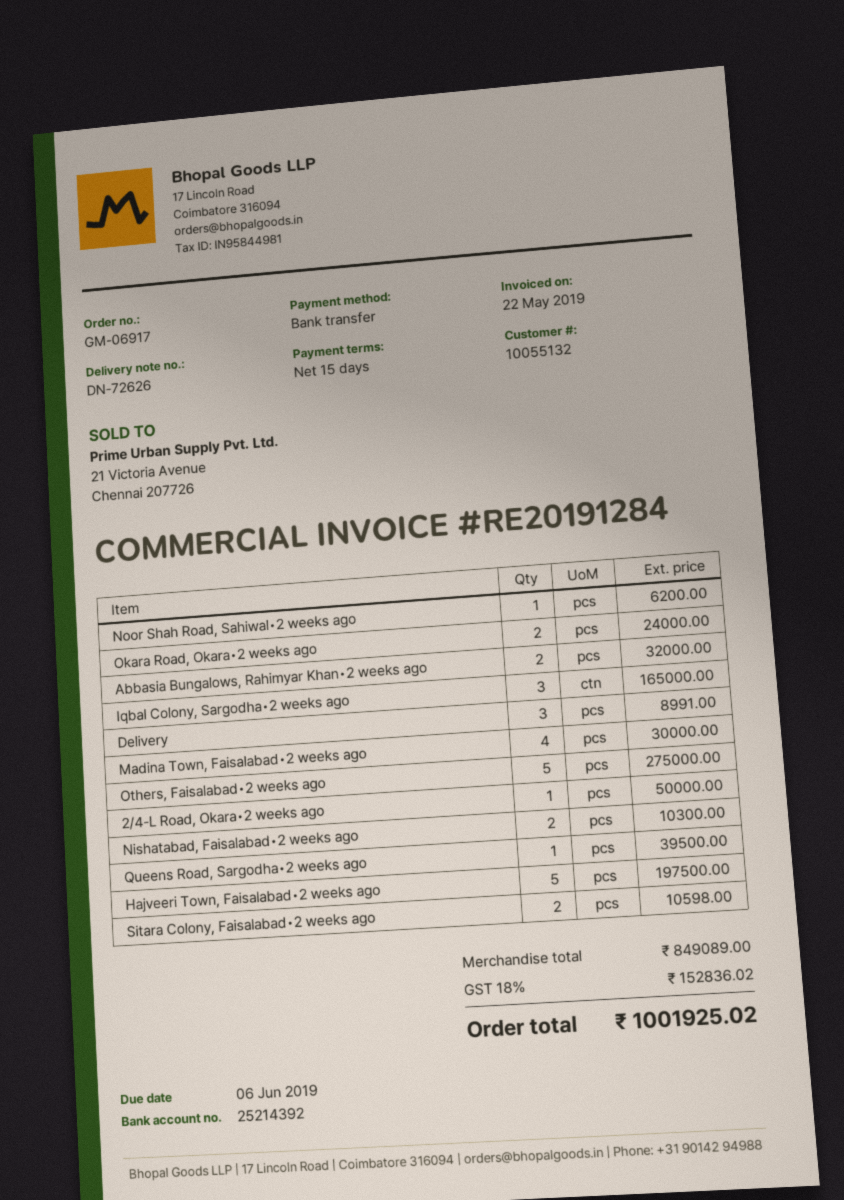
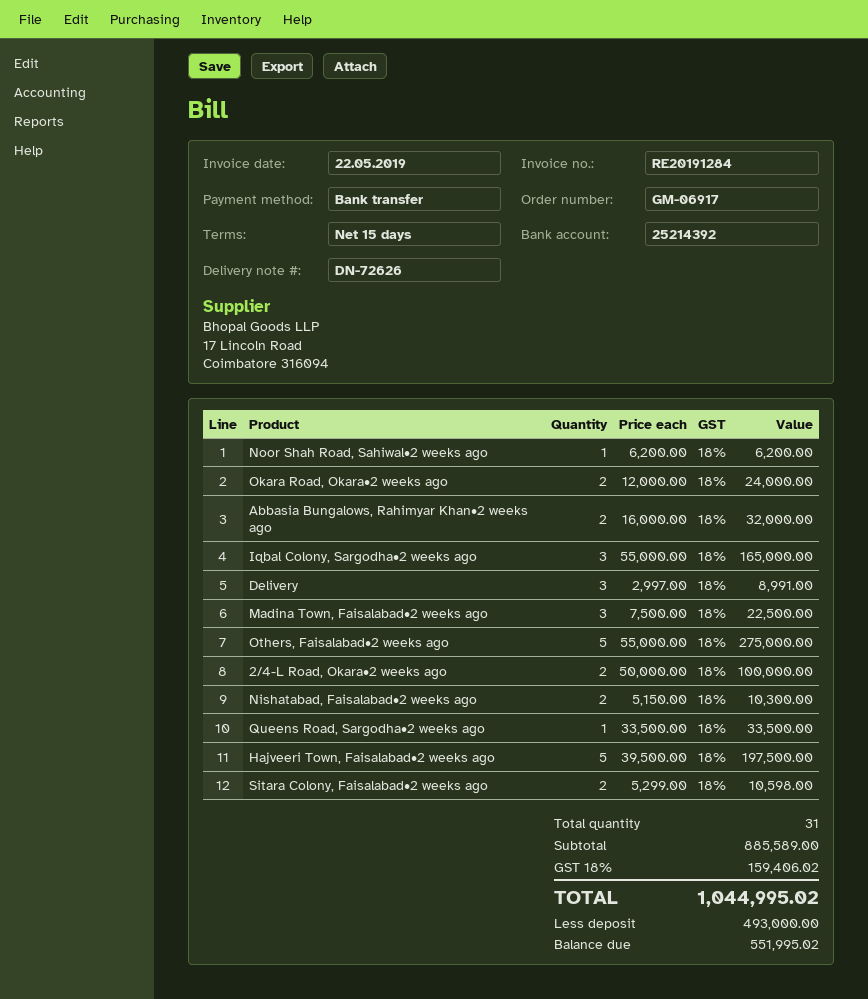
Madina Town, Faisalabad•2 weeks ago: 4 for 30000.00 -> 3 for 22500.00
2/4-L Road, Okara•2 weeks ago: 1 for 50000.00 -> 2 for 100000.00
Queens Road, Sargodha•2 weeks ago: 1 for 39500.00 -> 1 for 33500.00
subtotal: 849089.00 -> 885589.00
tax: 18% = 152836.02 -> 18% = 159406.02
total: 1001925.02 -> 1044995.02

